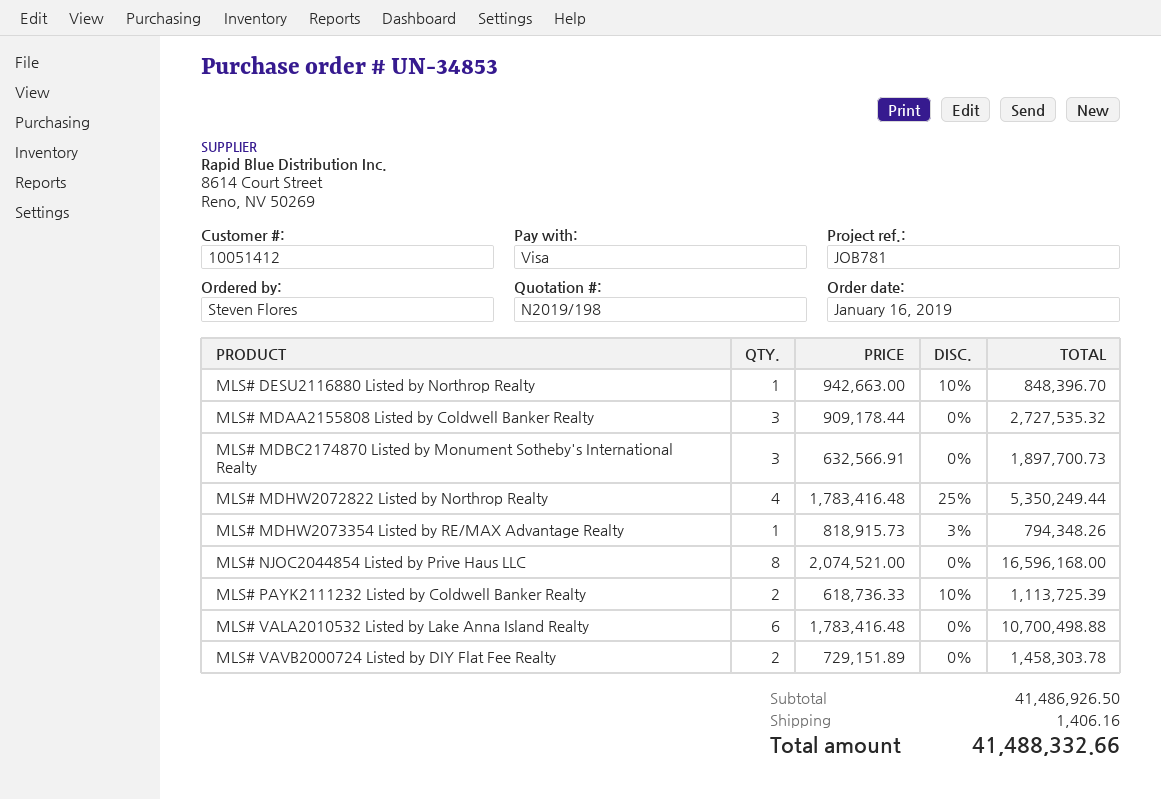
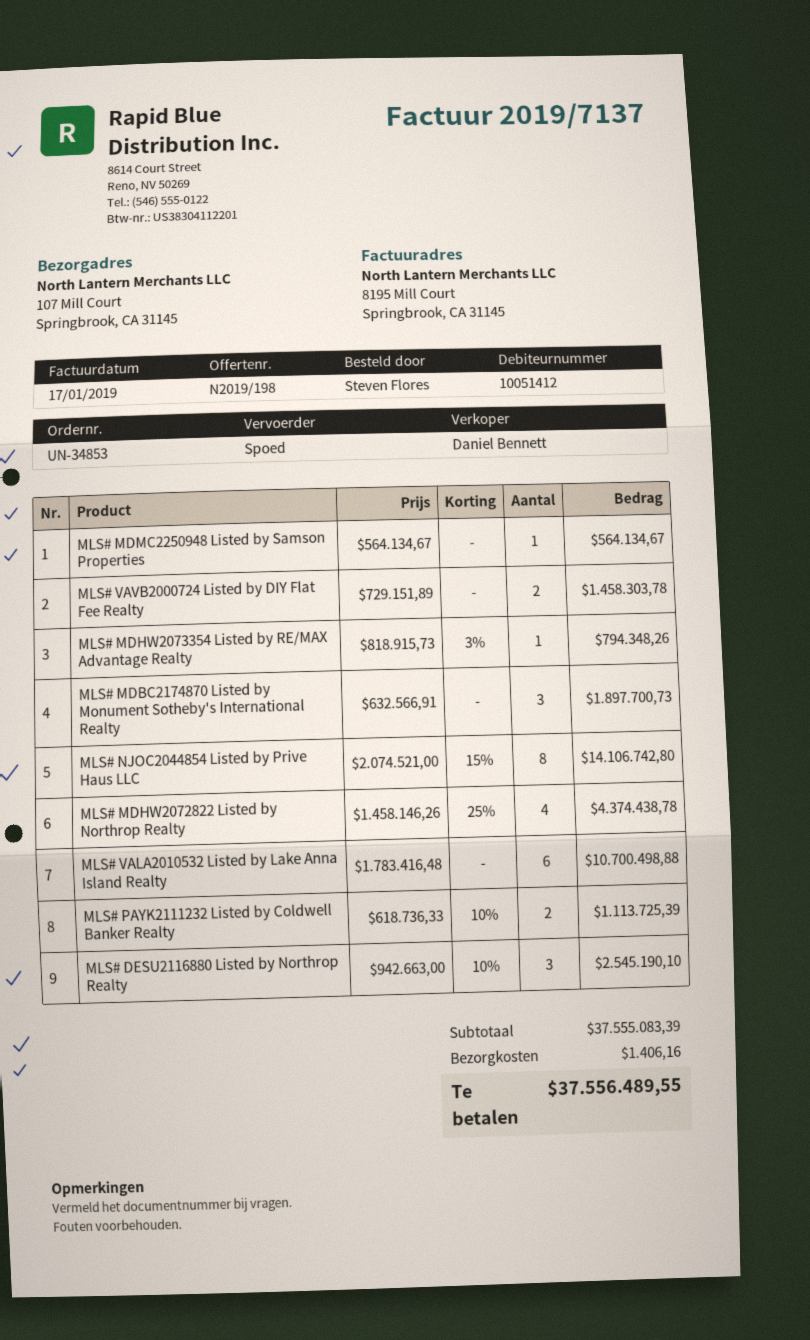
MLS# DESU2116880 Listed by Northrop Realty: 1 x 942663.00 - 10% = 848396.70 -> 3 x 942663.00 - 10% = 2545190.10
MLS# MDAA2155808 Listed by Coldwell Banker Realty: 3 x 909178.44 = 2727535.32 -> none
MLS# MDHW2072822 Listed by Northrop Realty: 4 x 1783416.48 - 25% = 5350249.44 -> 4 x 1458146.26 - 25% = 4374438.78
MLS# NJOC2044854 Listed by Prive Haus LLC: 8 x 2074521.00 = 16596168.00 -> 8 x 2074521.00 - 15% = 14106742.80
MLS# MDMC2250948 Listed by Samson Properties: none -> 1 x 564134.67 = 564134.67
subtotal: 41486926.50 -> 37555083.39
total: 41488332.66 -> 37556489.55

